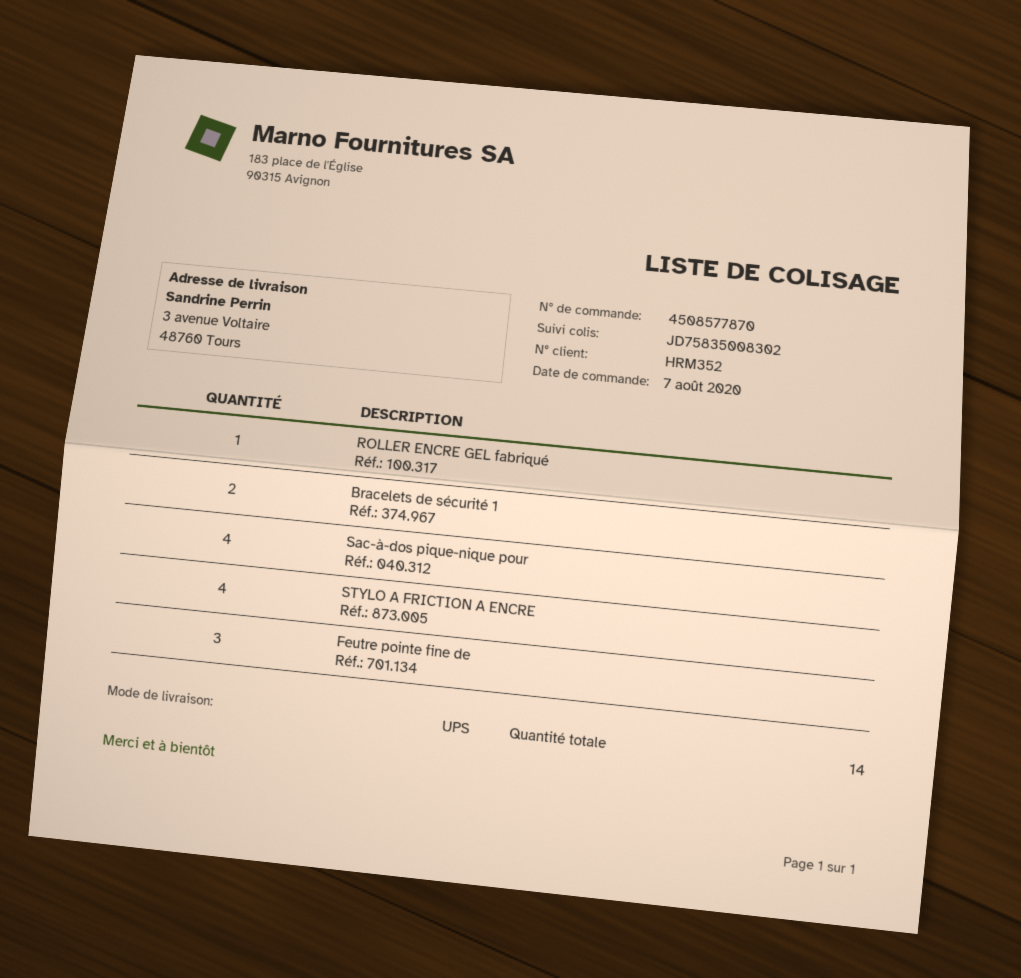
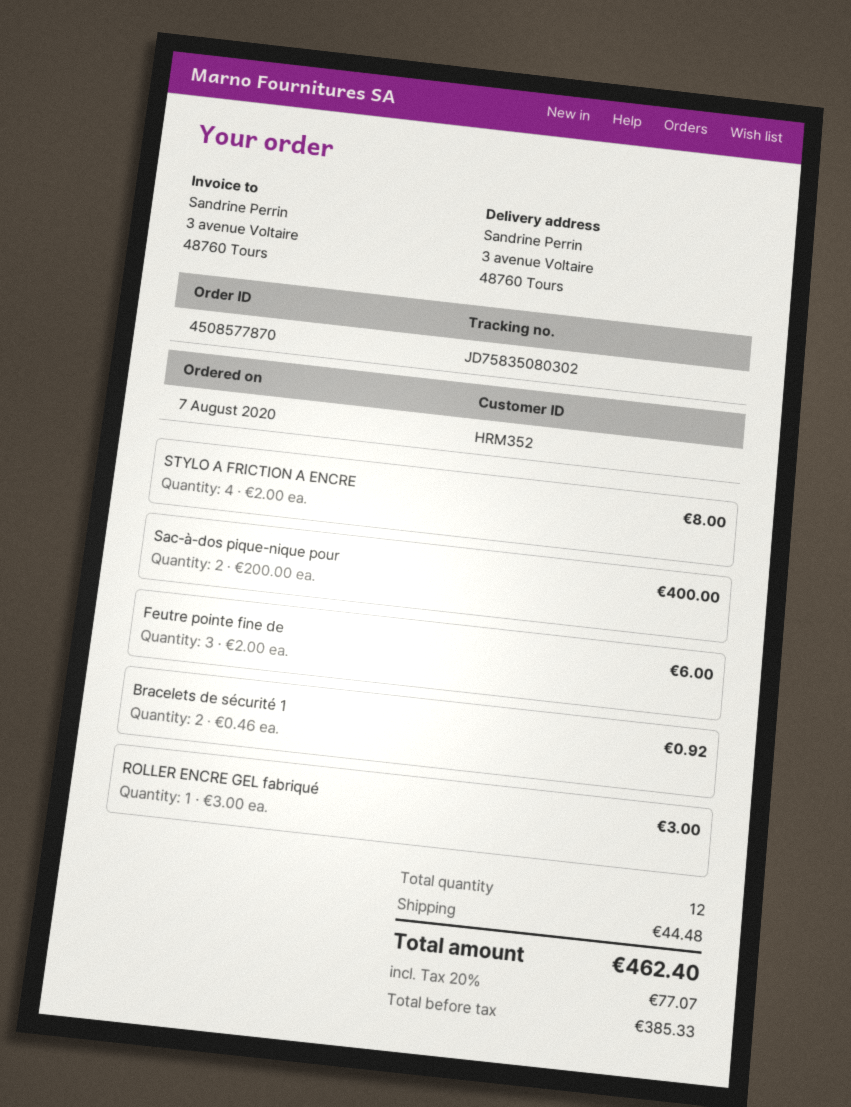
tracking number: JD75835008302 -> JD75835080302
Sac-à-dos pique-nique pour: 4 -> 2
total quantity: 14 -> 12

